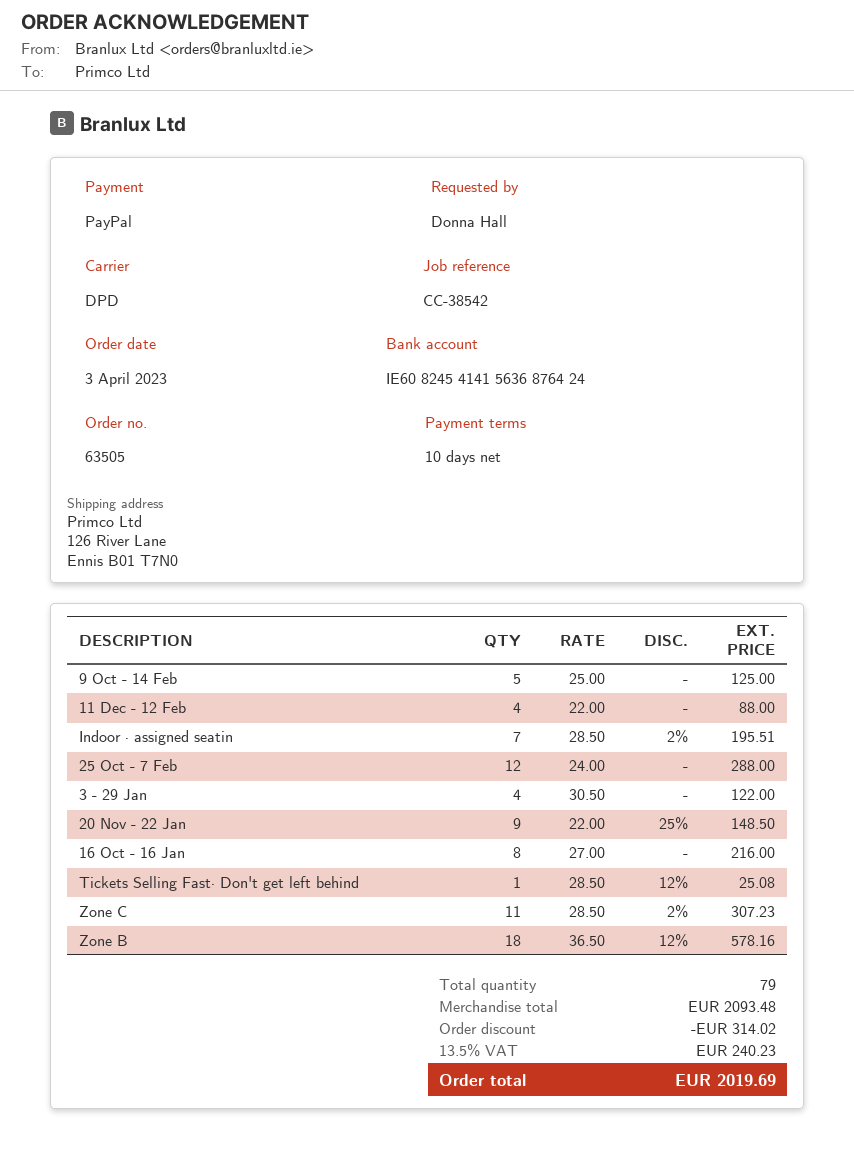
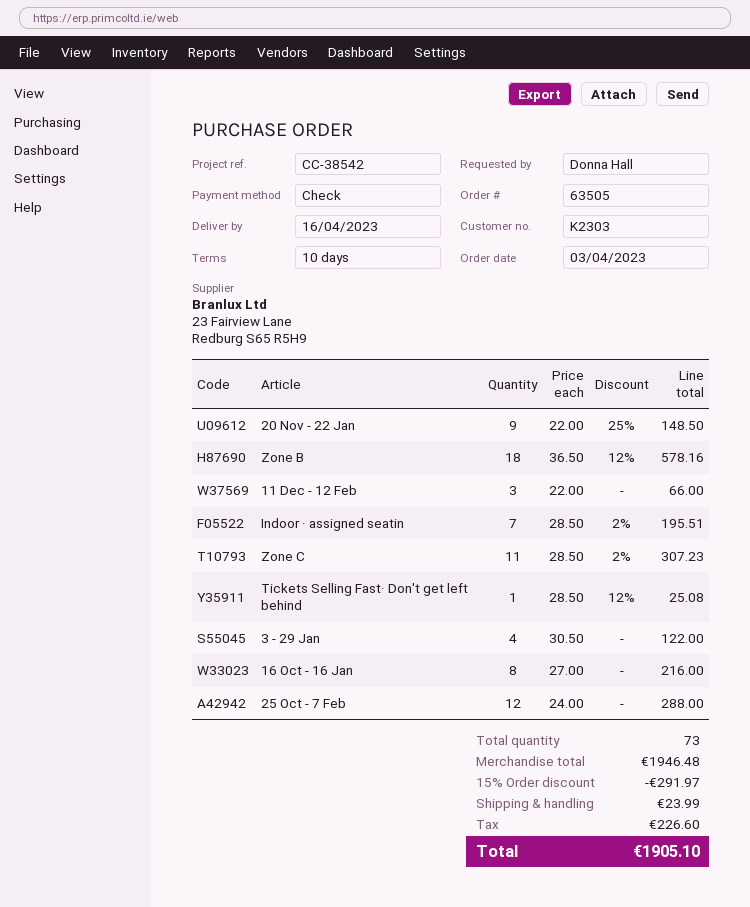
payment method: PayPal -> cheque
9 Oct - 14 Feb: 5 x 25.00 = 125.00 -> none
11 Dec - 12 Feb: 4 x 22.00 = 88.00 -> 3 x 22.00 = 66.00
total quantity: 79 -> 73
subtotal: 2093.48 -> 1946.48
discount: 314.02 -> 291.97
shipping: none -> 23.99
tax: 240.23 -> 226.60
total: 2019.69 -> 1905.10

